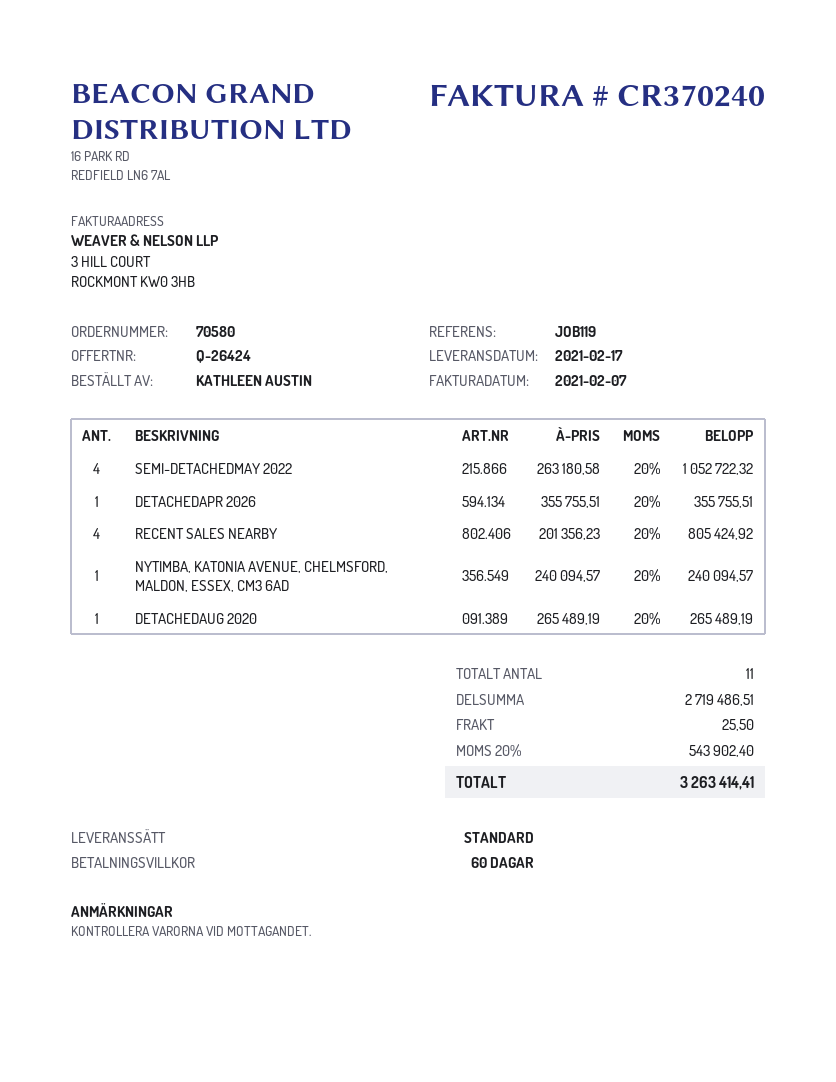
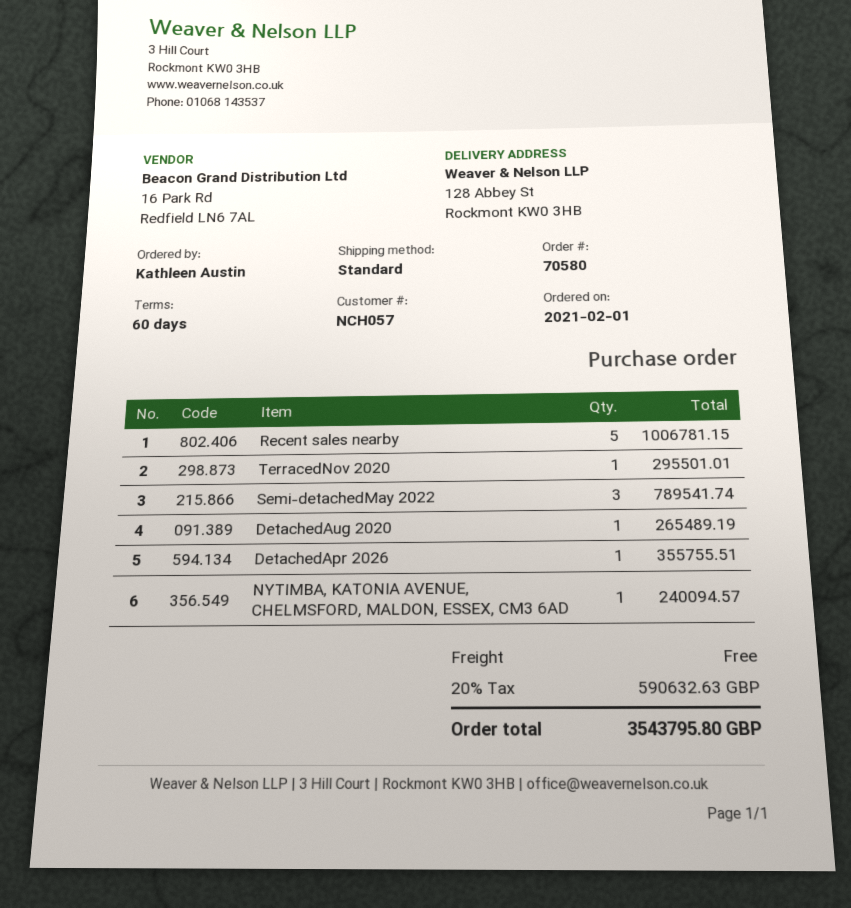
SEMI-DETACHEDMAY 2022: 4 for 1052722.32 -> 3 for 789541.74
RECENT SALES NEARBY: 4 for 805424.92 -> 5 for 1006781.15
TerracedNov 2020: none -> 1 for 295501.01
shipping: 25.50 -> 0.00
tax: 20% = 543902.40 -> 20% = 590632.63
total: 3263414.41 -> 3543795.80

